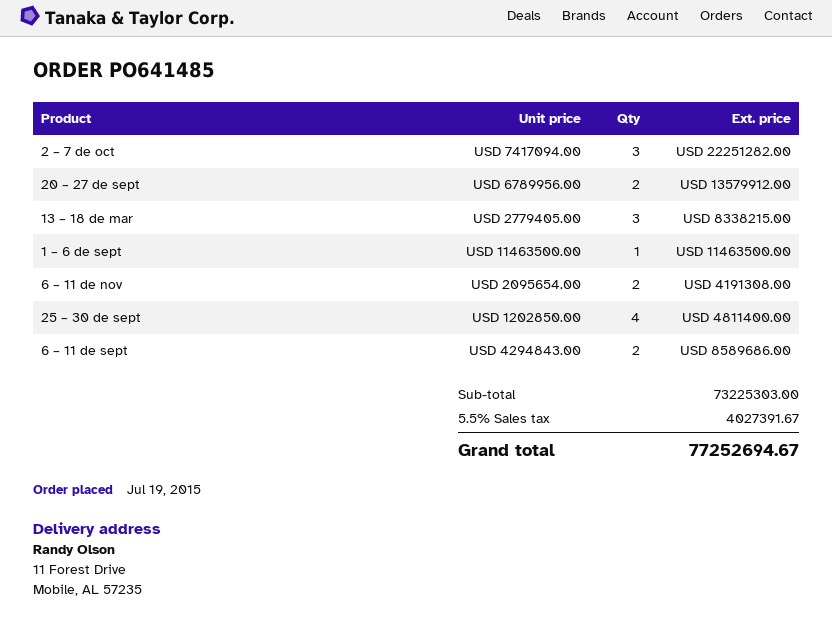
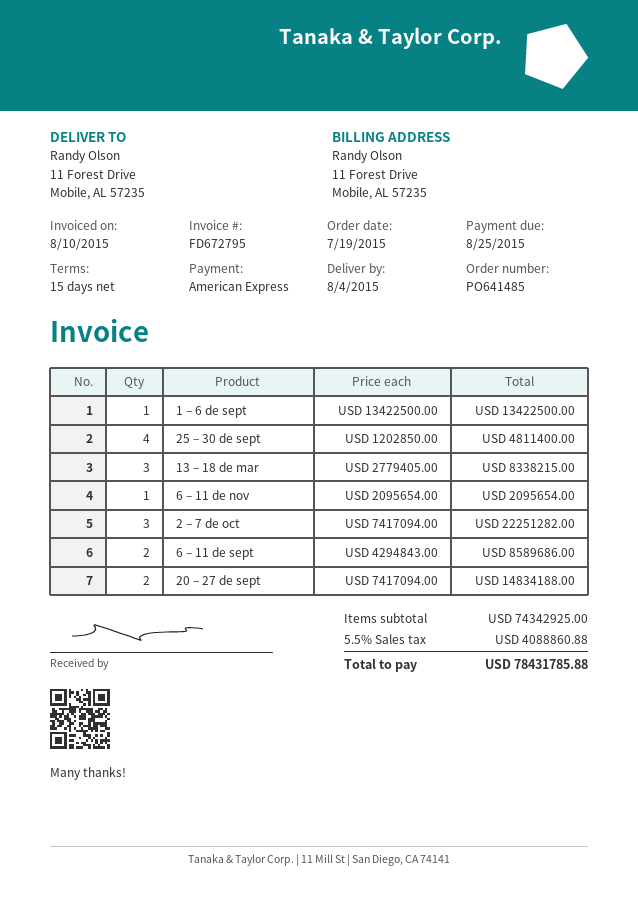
20 – 27 de sept: 2 x 6789956.00 = 13579912.00 -> 2 x 7417094.00 = 14834188.00
1 – 6 de sept: 1 x 11463500.00 = 11463500.00 -> 1 x 13422500.00 = 13422500.00
6 – 11 de nov: 2 x 2095654.00 = 4191308.00 -> 1 x 2095654.00 = 2095654.00
subtotal: 73225303.00 -> 74342925.00
tax: 5.5% = 4027391.67 -> 5.5% = 4088860.88
total: 77252694.67 -> 78431785.88

